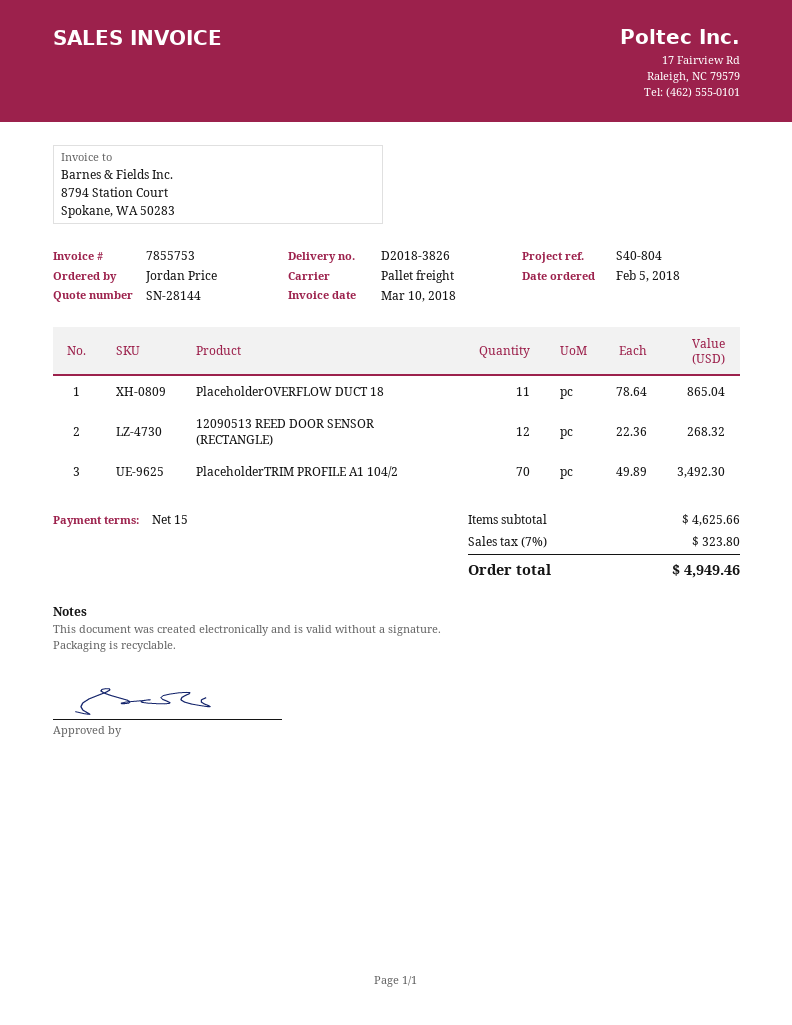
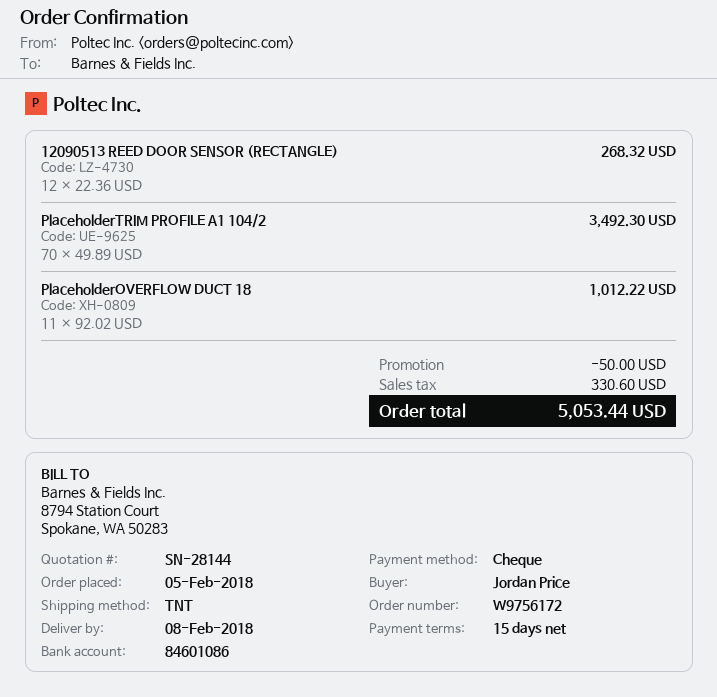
shipping method: pallet freight -> TNT
PlaceholderOVERFLOW DUCT 18: 11 x 78.64 = 865.04 -> 11 x 92.02 = 1012.22
discount: none -> 50.00
tax: 323.80 -> 330.60
total: 4949.46 -> 5053.44

